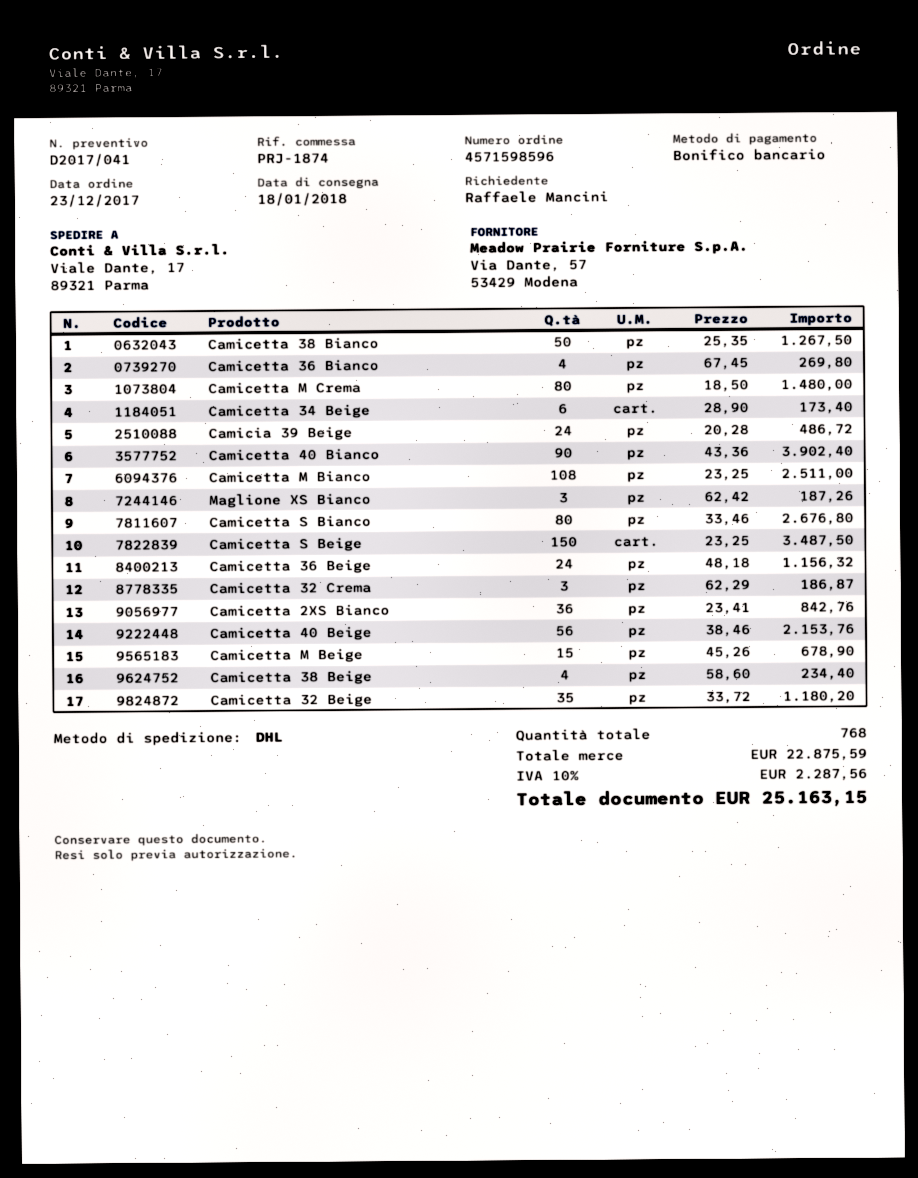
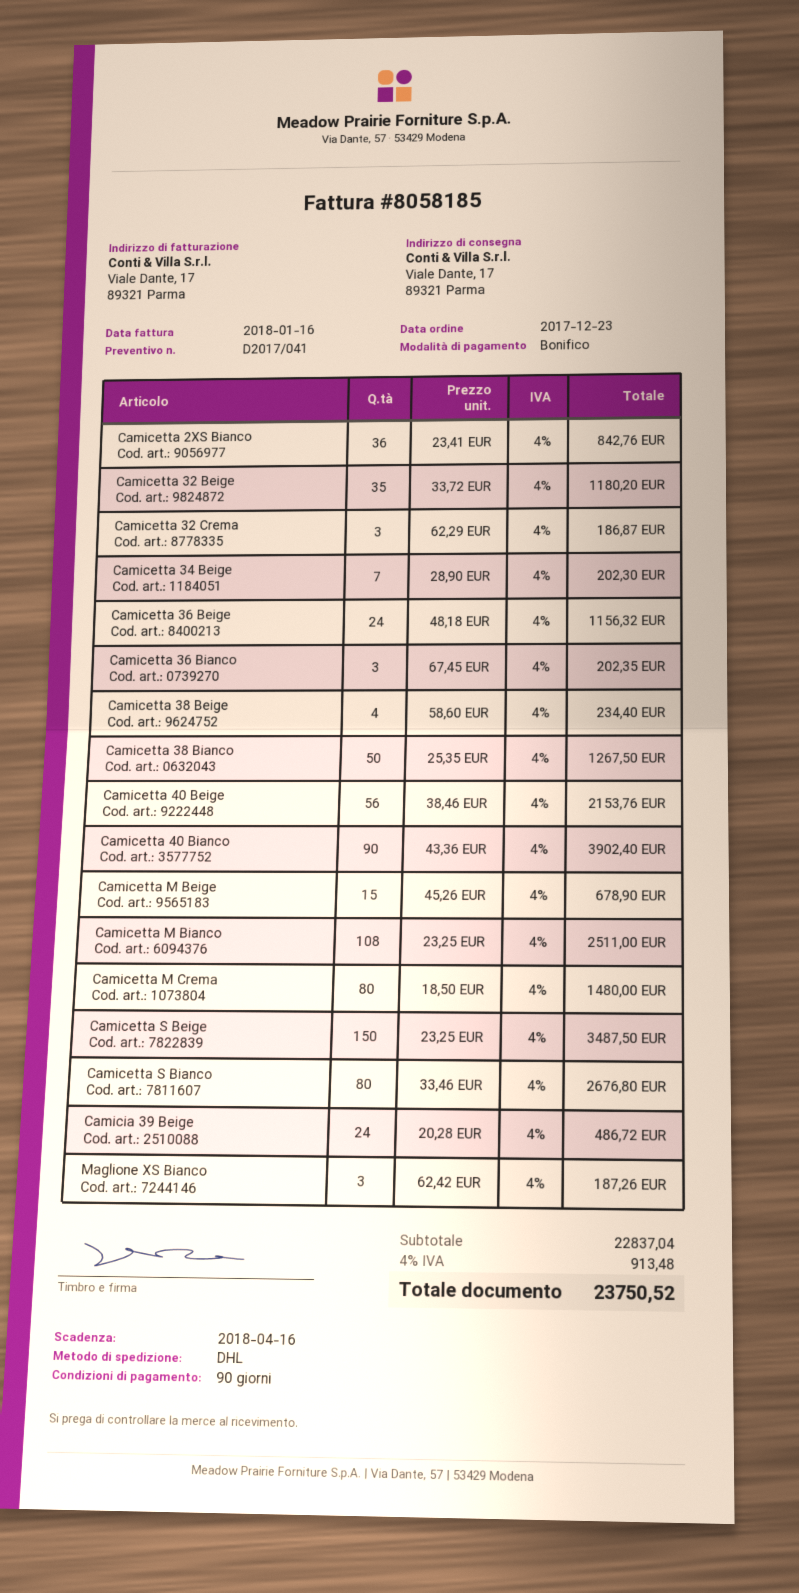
Camicetta 36 Bianco: 4 x 67.45 = 269.80 -> 3 x 67.45 = 202.35
Camicetta 34 Beige: 6 x 28.90 = 173.40 -> 7 x 28.90 = 202.30
subtotal: 22875.59 -> 22837.04
tax: 10% = 2287.56 -> 4% = 913.48
total: 25163.15 -> 23750.52

